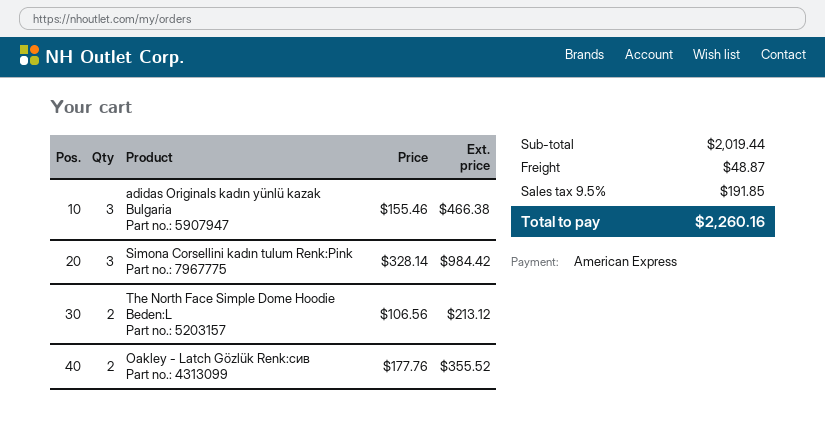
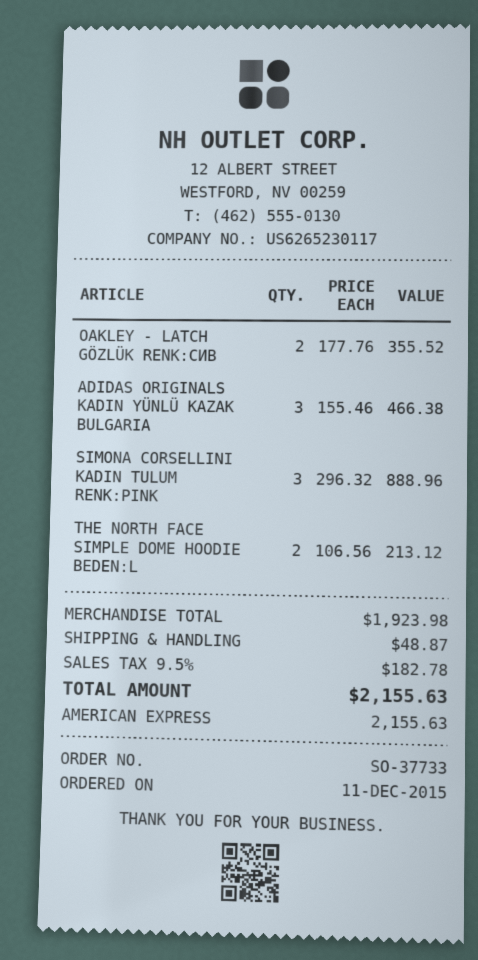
Simona Corsellini kadın tulum Renk:Pink: 3 x 328.14 = 984.42 -> 3 x 296.32 = 888.96
subtotal: 2019.44 -> 1923.98
tax: 9.5% = 191.85 -> 9.5% = 182.78
total: 2260.16 -> 2155.63

